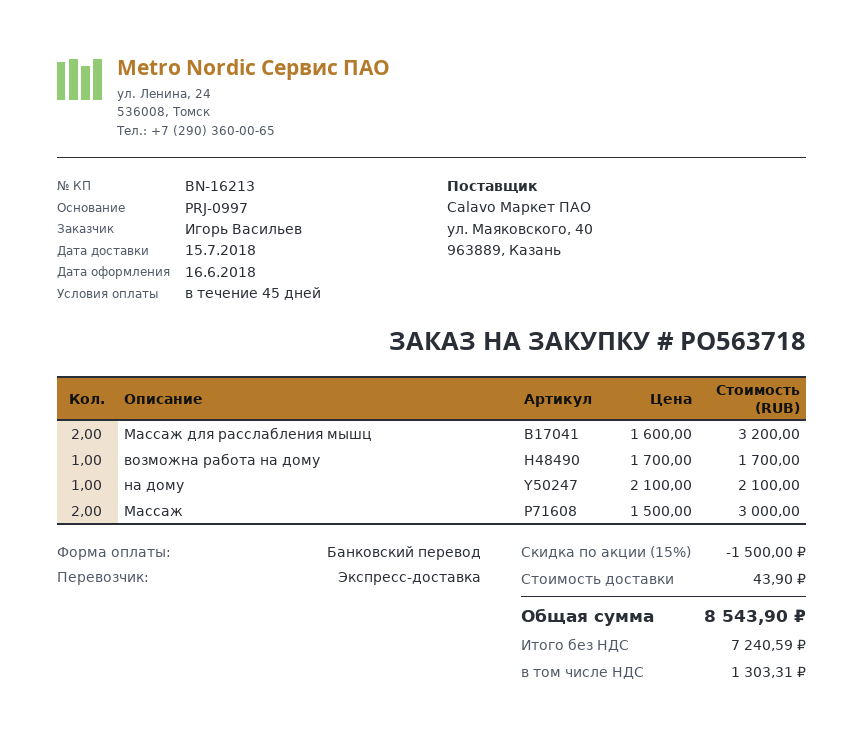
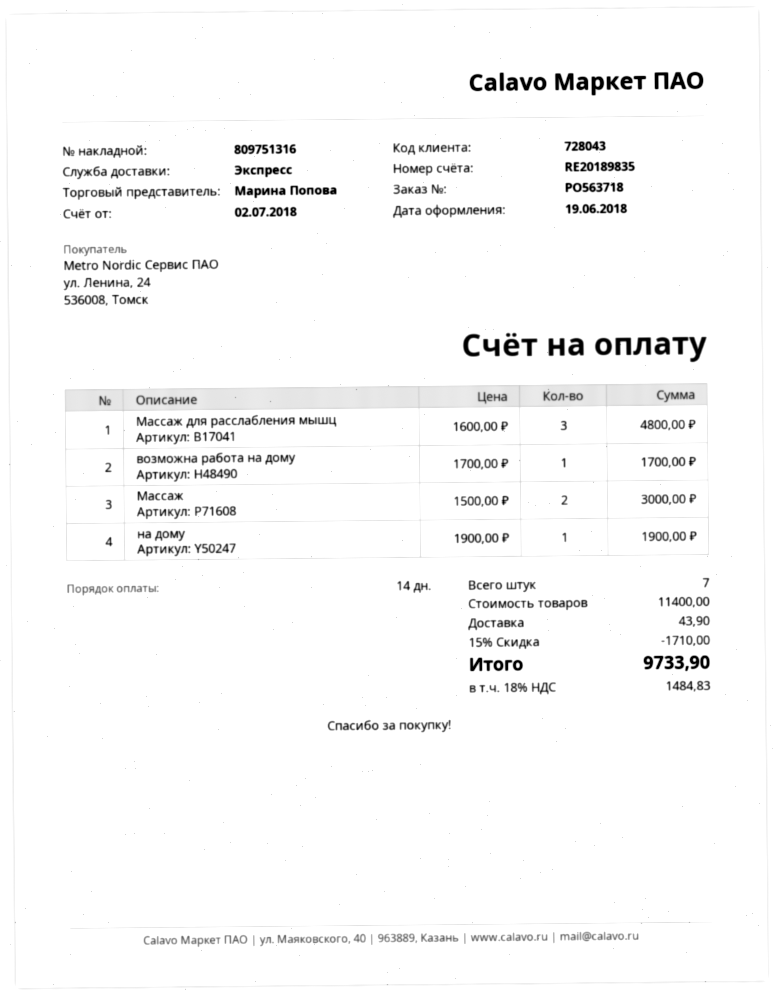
order date: 2018-06-16 -> 2018-06-19
payment terms: 45 days -> 14 days
Массаж для расслабления мышц: 2 x 1600.00 = 3200.00 -> 3 x 1600.00 = 4800.00
на дому: 1 x 2100.00 = 2100.00 -> 1 x 1900.00 = 1900.00
discount: 15% = 1500.00 -> 15% = 1710.00
tax: 1303.31 -> 1484.83
total: 8543.90 -> 9733.90

